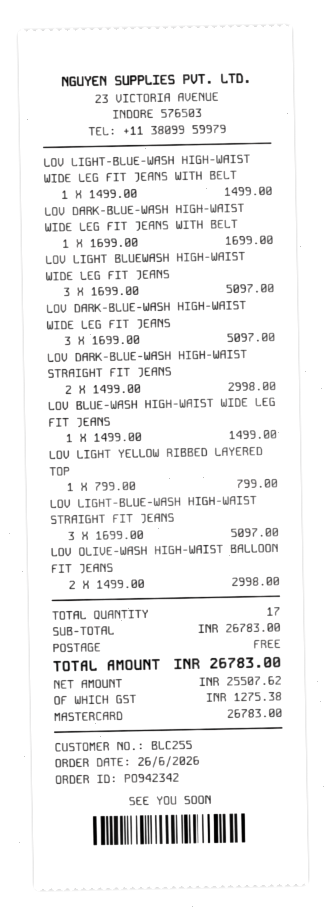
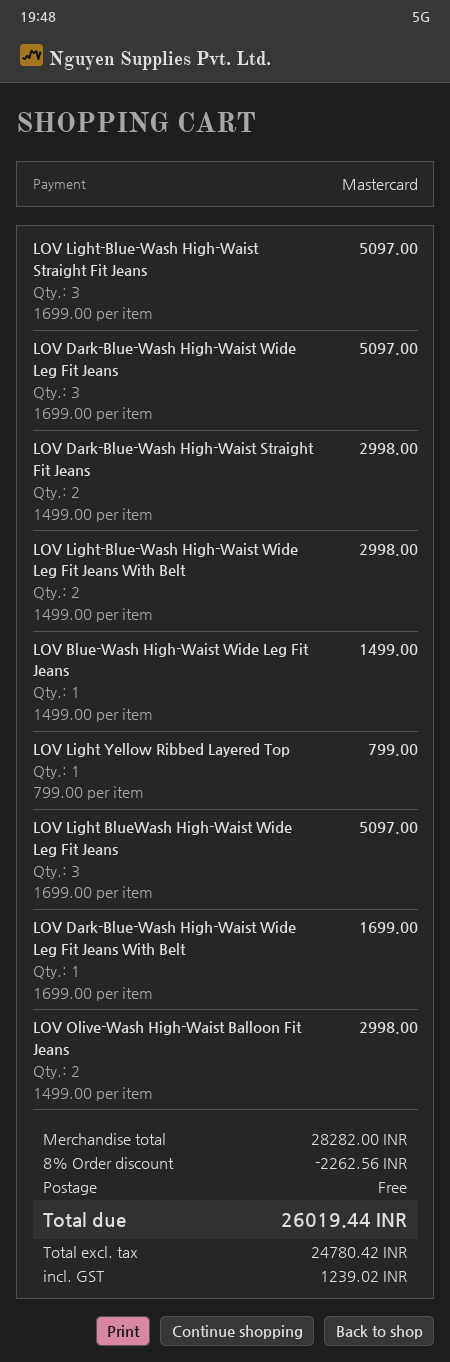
LOV LIGHT-BLUE-WASH HIGH-WAIST WIDE LEG FIT JEANS WITH BELT: 1 x 1499.00 = 1499.00 -> 2 x 1499.00 = 2998.00
subtotal: 26783.00 -> 28282.00
discount: none -> 8% = 2262.56
net: 25507.62 -> 24780.42
tax: 1275.38 -> 1239.02
total: 26783.00 -> 26019.44

